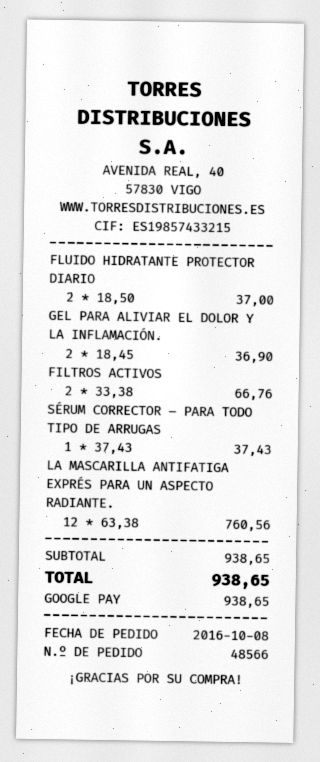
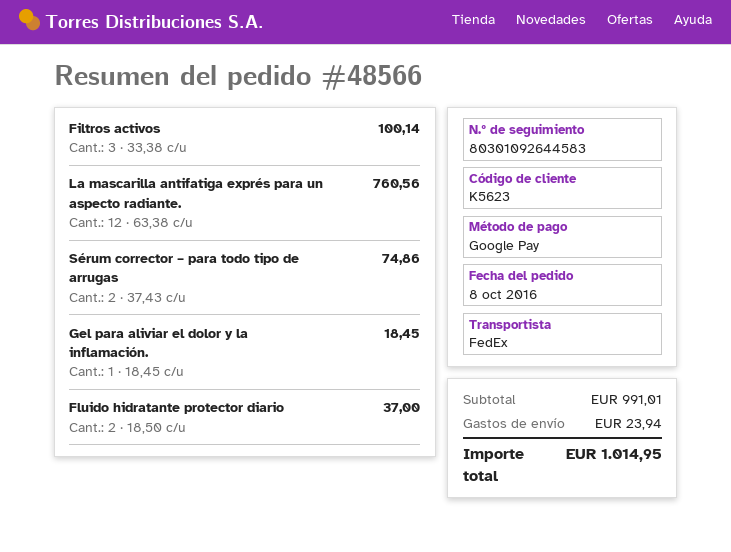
GEL PARA ALIVIAR EL DOLOR Y LA INFLAMACIÓN.: 2 x 18.45 = 36.90 -> 1 x 18.45 = 18.45
FILTROS ACTIVOS: 2 x 33.38 = 66.76 -> 3 x 33.38 = 100.14
SÉRUM CORRECTOR – PARA TODO TIPO DE ARRUGAS: 1 x 37.43 = 37.43 -> 2 x 37.43 = 74.86
subtotal: 938.65 -> 991.01
shipping: none -> 23.94
total: 938.65 -> 1014.95

